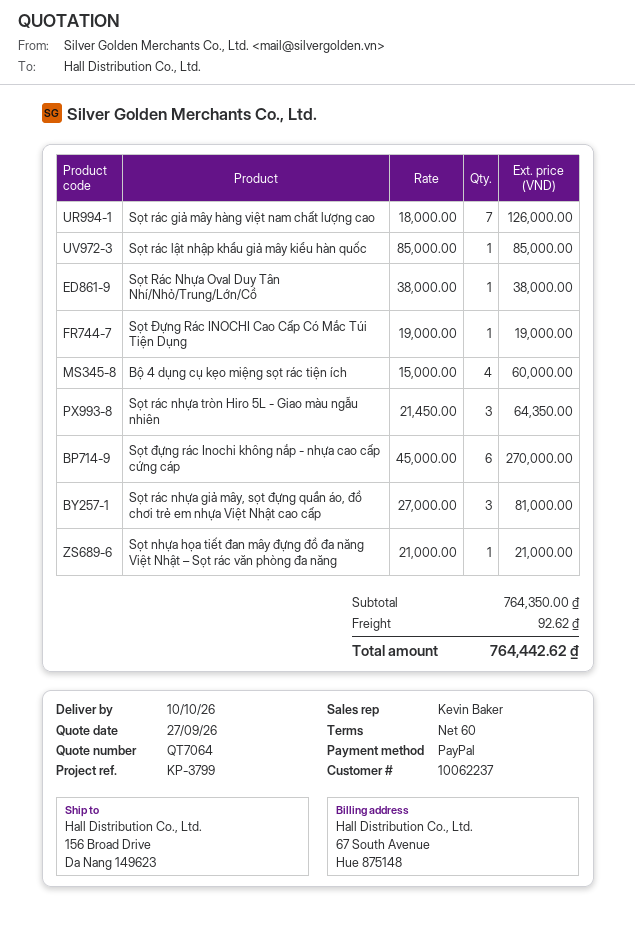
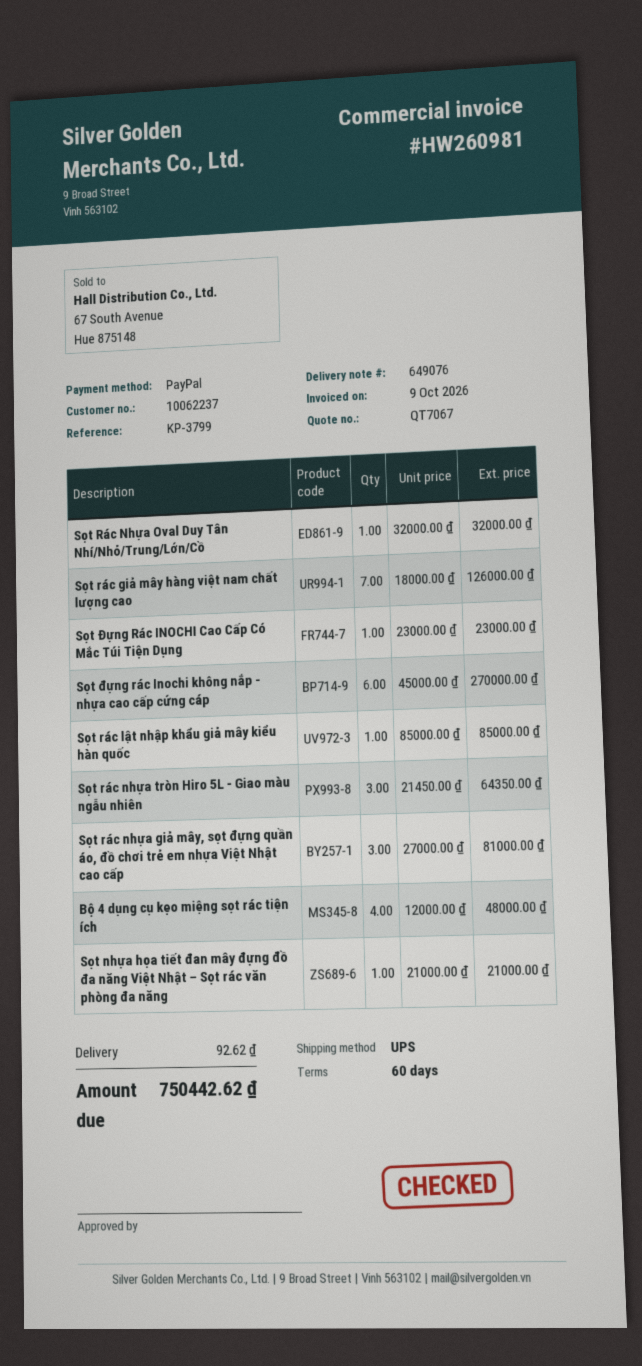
quote number: QT7064 -> QT7067
Sọt Rác Nhựa Oval Duy Tân Nhí/Nhỏ/Trung/Lớn/Cồ: 1 x 38000.00 = 38000.00 -> 1 x 32000.00 = 32000.00
Sọt Đựng Rác INOCHI Cao Cấp Có Mắc Túi Tiện Dụng: 1 x 19000.00 = 19000.00 -> 1 x 23000.00 = 23000.00
Bộ 4 dụng cụ kẹo miệng sọt rác tiện ích: 4 x 15000.00 = 60000.00 -> 4 x 12000.00 = 48000.00
total: 764442.62 -> 750442.62

